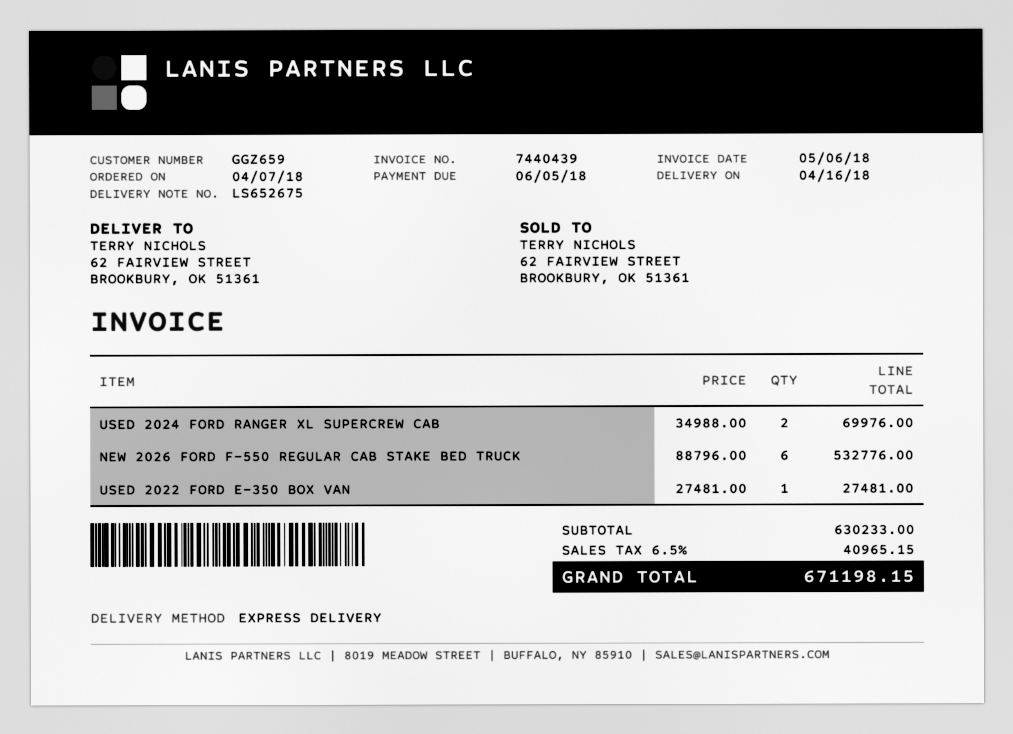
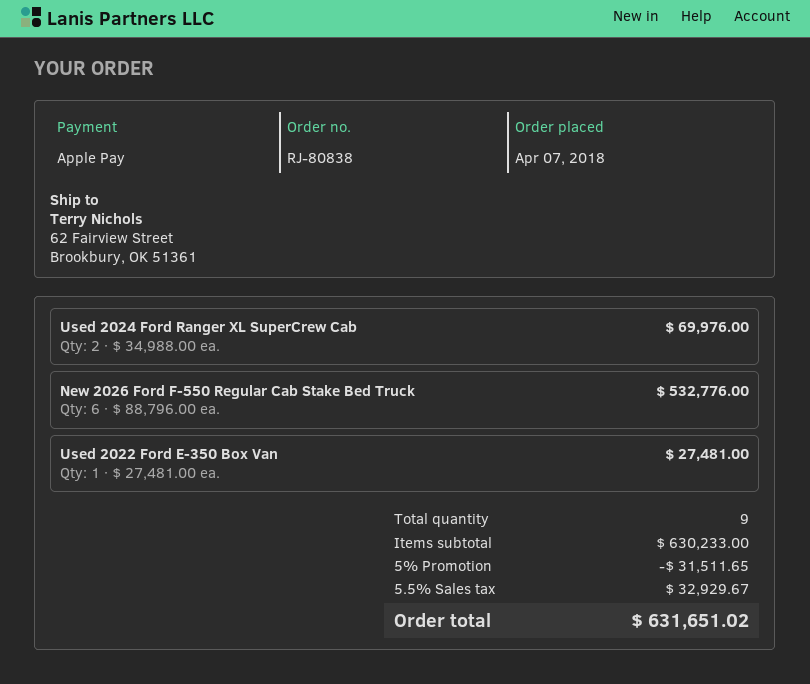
discount: none -> 5% = 31511.65
tax: 6.5% = 40965.15 -> 5.5% = 32929.67
total: 671198.15 -> 631651.02

